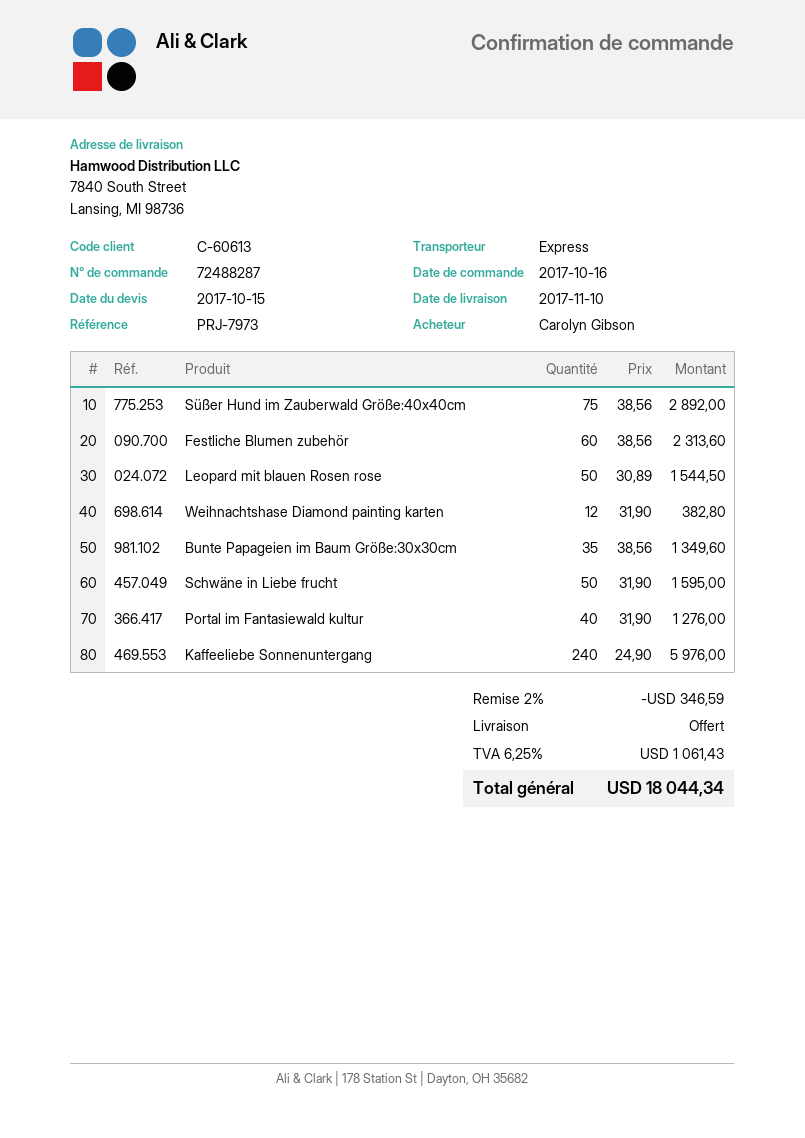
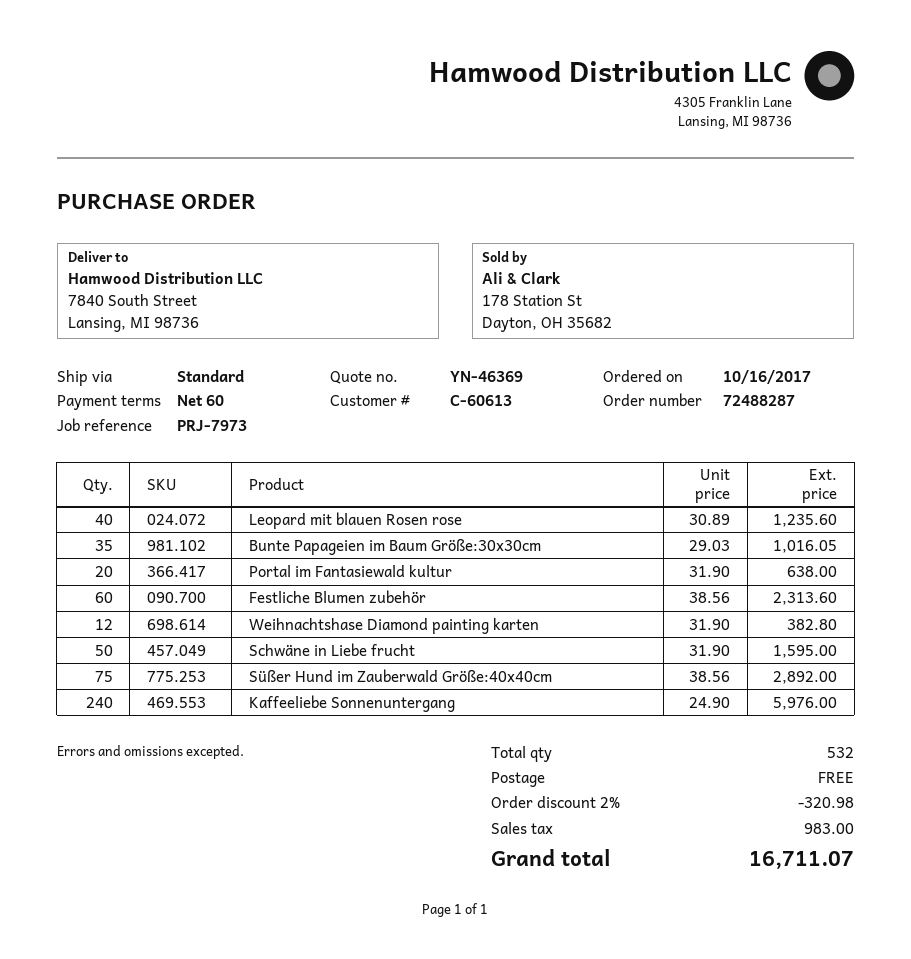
shipping method: express -> standard
Leopard mit blauen Rosen rose: 50 x 30.89 = 1544.50 -> 40 x 30.89 = 1235.60
Bunte Papageien im Baum Größe:30x30cm: 35 x 38.56 = 1349.60 -> 35 x 29.03 = 1016.05
Portal im Fantasiewald kultur: 40 x 31.90 = 1276.00 -> 20 x 31.90 = 638.00
discount: 2% = 346.59 -> 2% = 320.98
tax: 1061.43 -> 983.00
total: 18044.34 -> 16711.07

